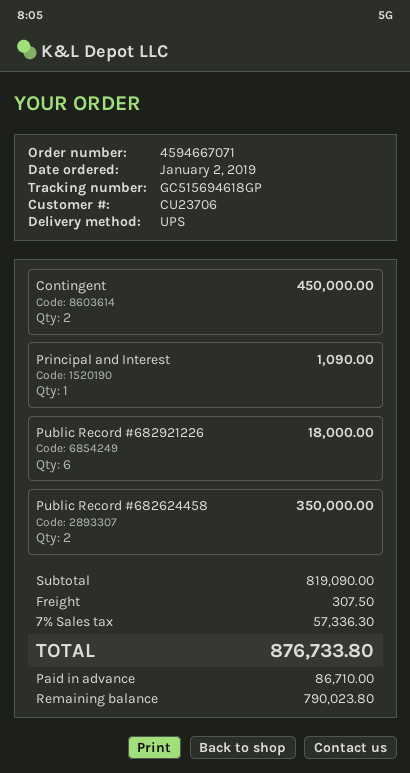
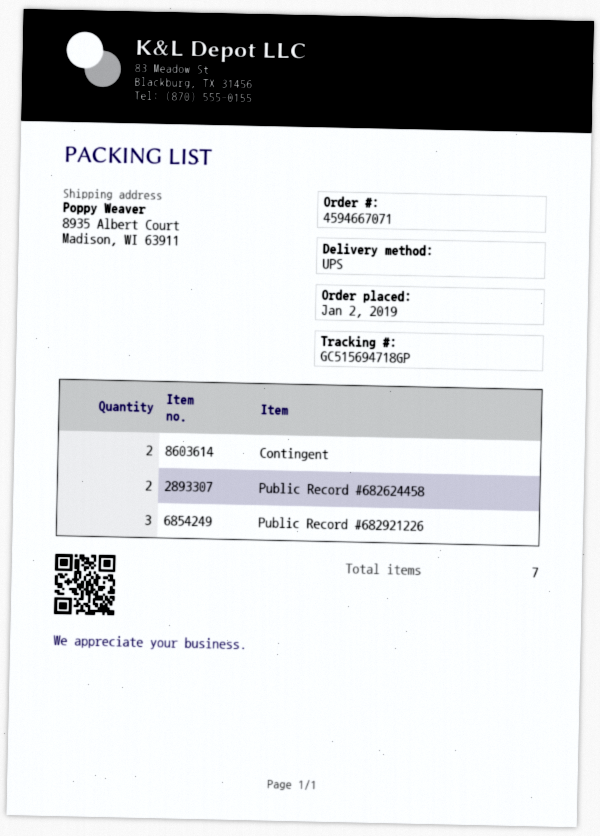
tracking number: GC515694618GP -> GC515694718GP
Principal and Interest: 1 -> none
Public Record #682921226: 6 -> 3

